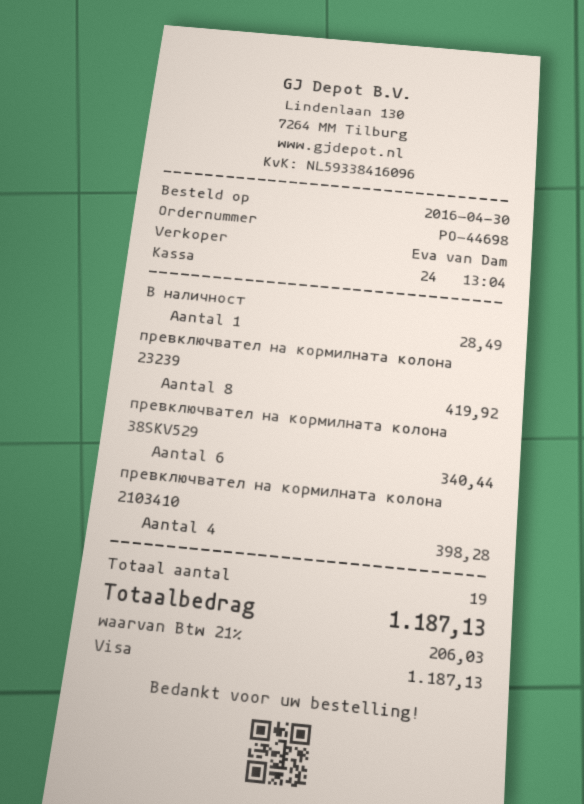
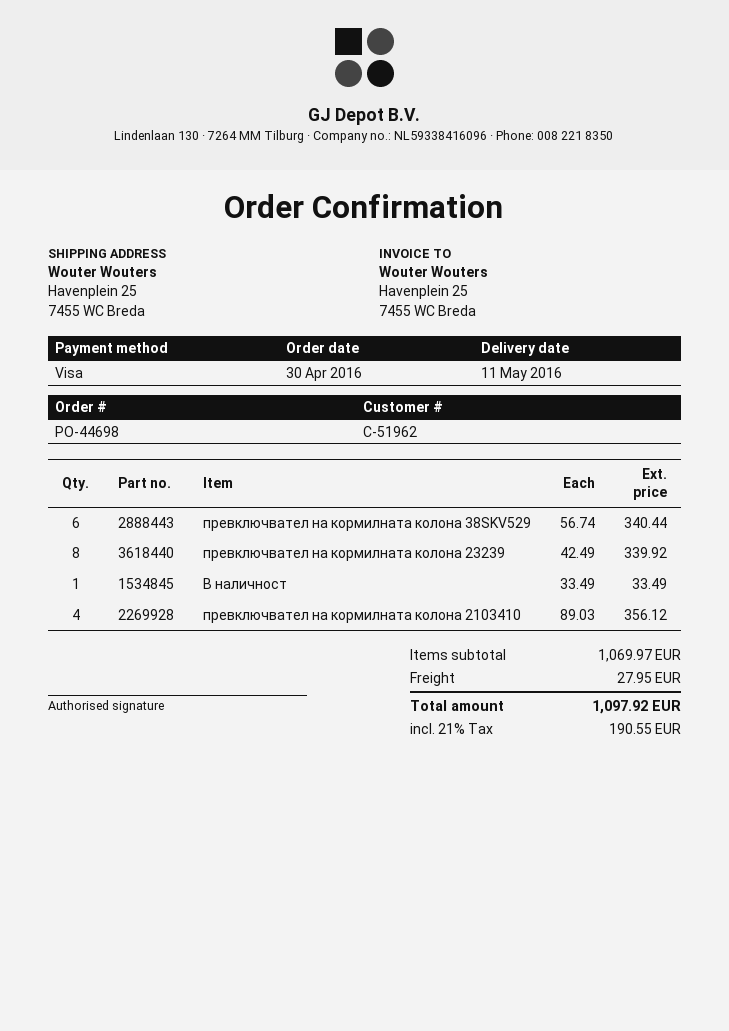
В наличност: 1 for 28.49 -> 1 for 33.49
превключвател на кормилната колона 23239: 8 for 419.92 -> 8 for 339.92
превключвател на кормилната колона 2103410: 4 for 398.28 -> 4 for 356.12
shipping: none -> 27.95
tax: 21% = 206.03 -> 21% = 190.55
total: 1187.13 -> 1097.92

